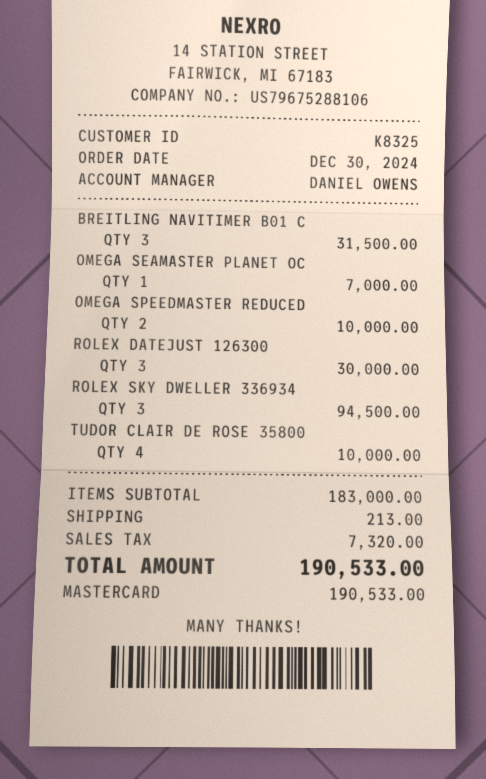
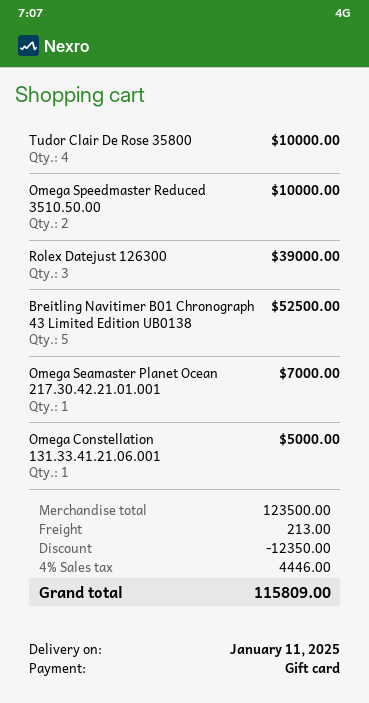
payment method: Mastercard -> gift card
BREITLING NAVITIMER B01 C: 3 for 31500.00 -> 5 for 52500.00
ROLEX DATEJUST 126300: 3 for 30000.00 -> 3 for 39000.00
ROLEX SKY DWELLER 336934: 3 for 94500.00 -> none
Omega Constellation 131.33.41.21.06.001: none -> 1 for 5000.00
subtotal: 183000.00 -> 123500.00
discount: none -> 12350.00
tax: 7320.00 -> 4446.00
total: 190533.00 -> 115809.00

